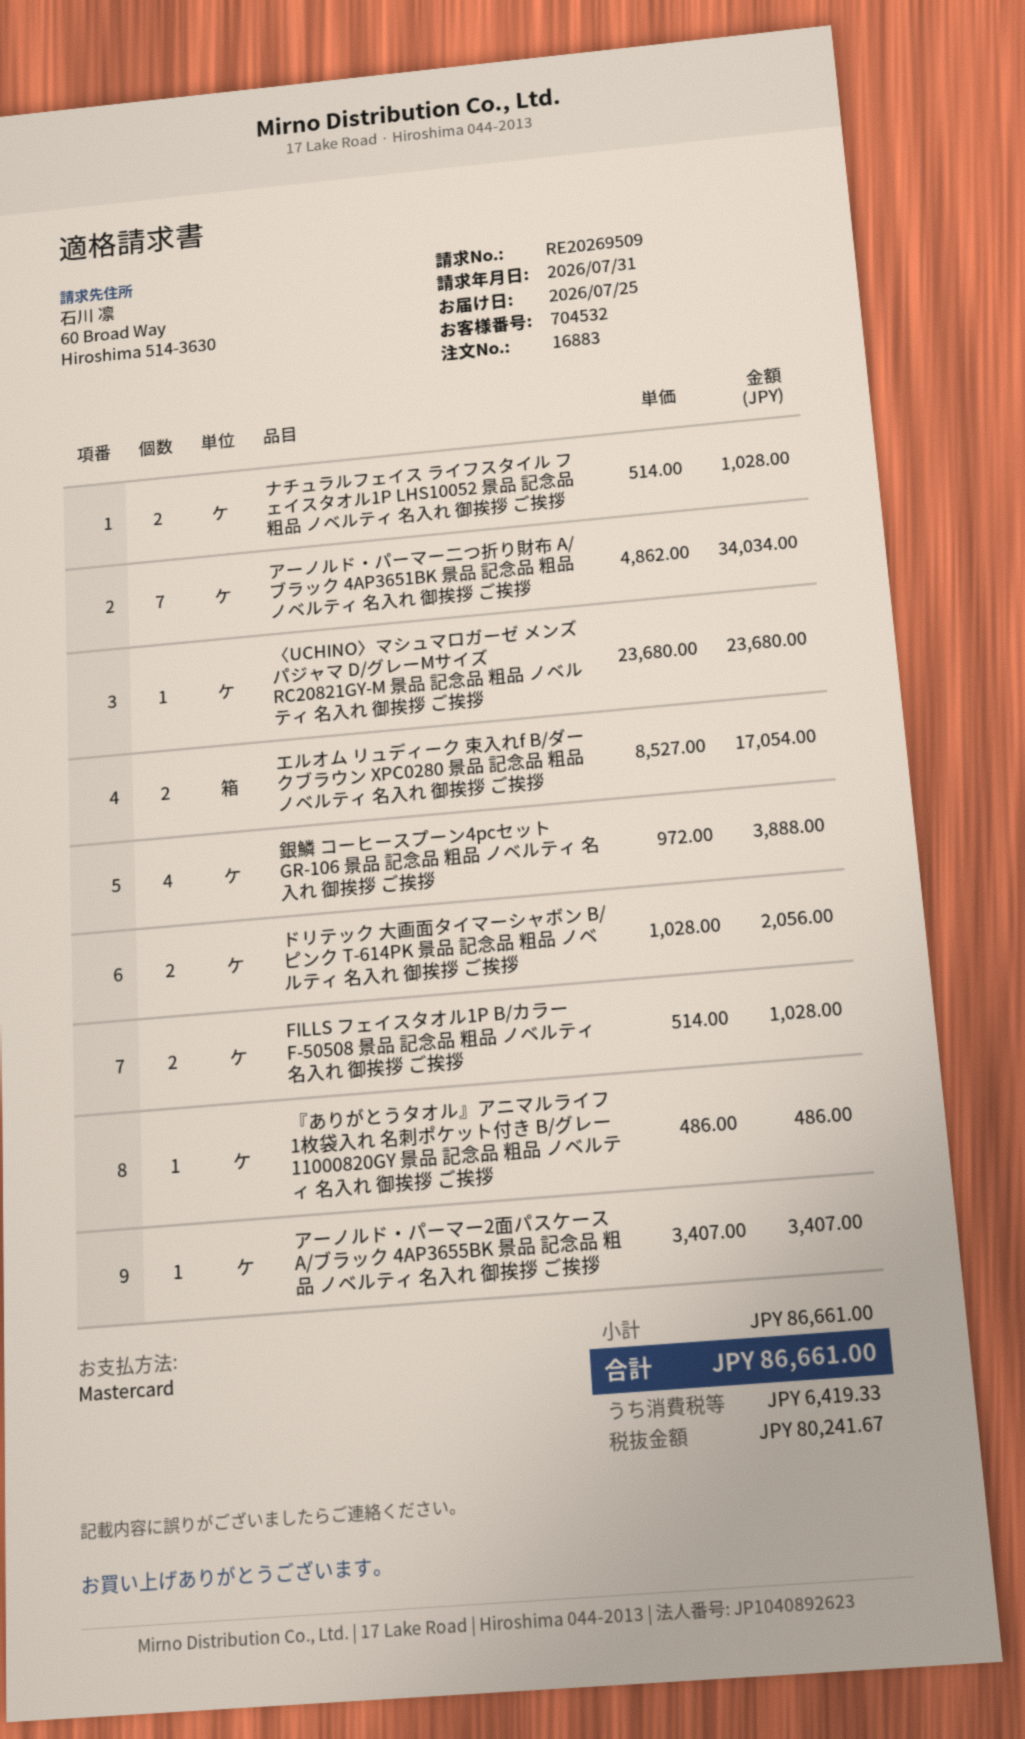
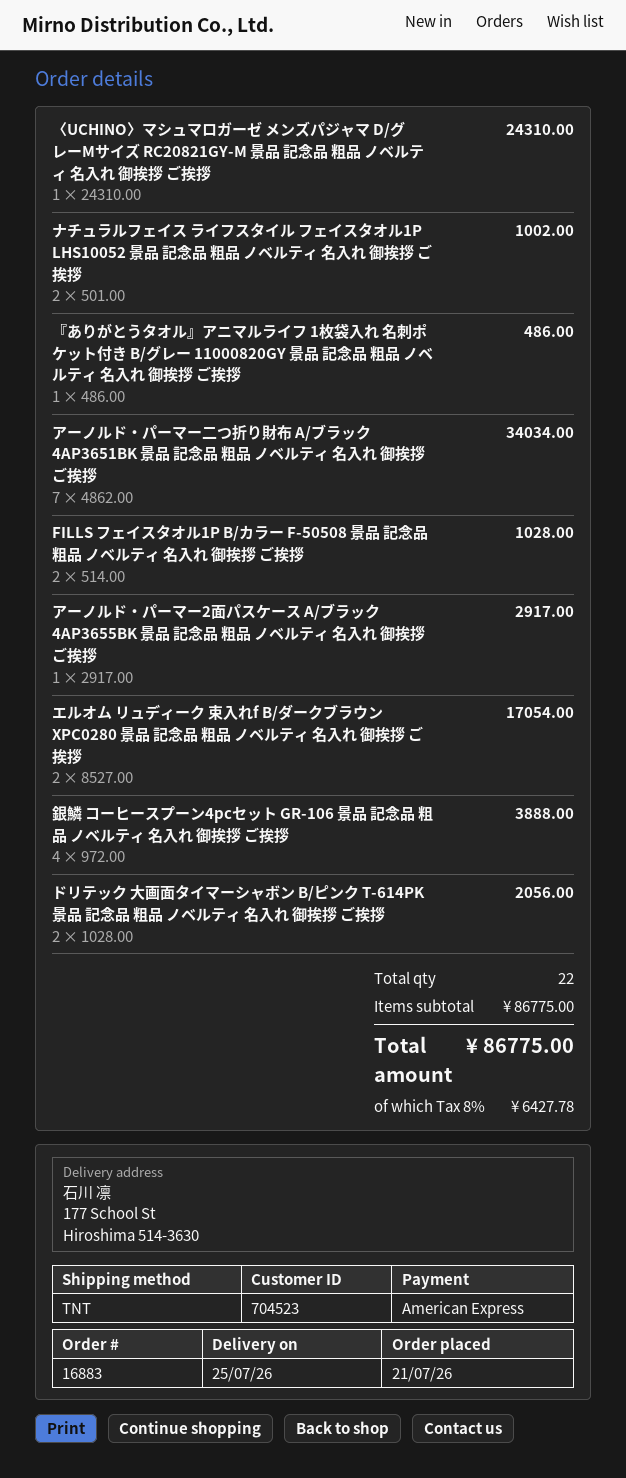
customer number: 704532 -> 704523
payment method: Mastercard -> American Express
ナチュラルフェイス ライフスタイル フェイスタオル1P LHS10052 景品 記念品 粗品 ノベルティ 名入れ 御挨拶 ご挨拶: 2 x 514.00 = 1028.00 -> 2 x 501.00 = 1002.00
〈UCHINO〉マシュマロガーゼ メンズパジャマ D/グレーMサイズ RC20821GY-M 景品 記念品 粗品 ノベルティ 名入れ 御挨拶 ご挨拶: 1 x 23680.00 = 23680.00 -> 1 x 24310.00 = 24310.00
アーノルド・パーマー2面パスケース A/ブラック 4AP3655BK 景品 記念品 粗品 ノベルティ 名入れ 御挨拶 ご挨拶: 1 x 3407.00 = 3407.00 -> 1 x 2917.00 = 2917.00
subtotal: 86661.00 -> 86775.00
tax: 6419.33 -> 6427.78
total: 86661.00 -> 86775.00

